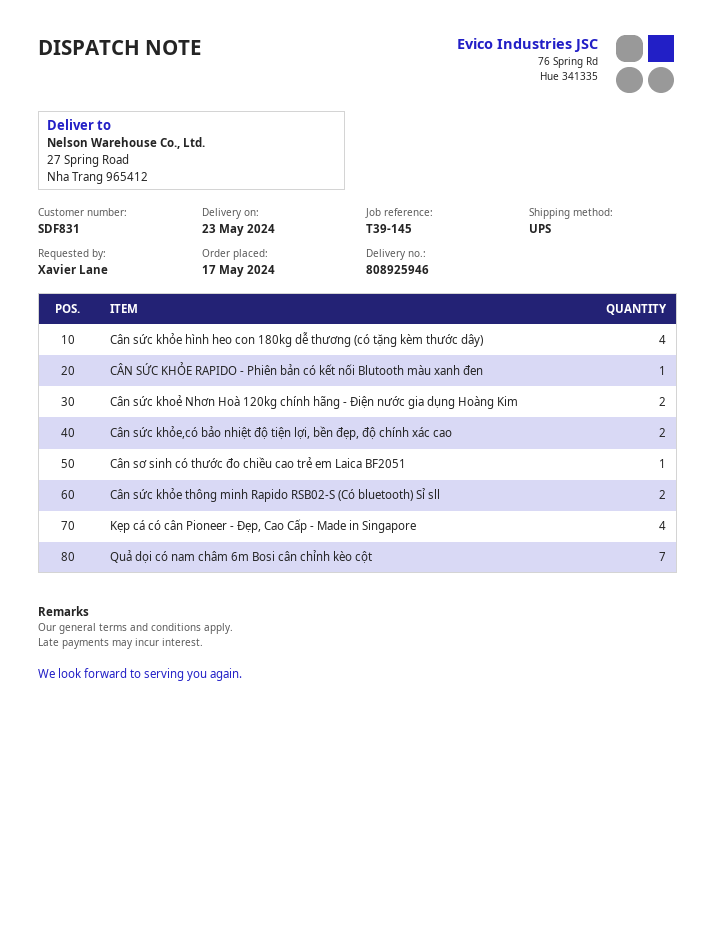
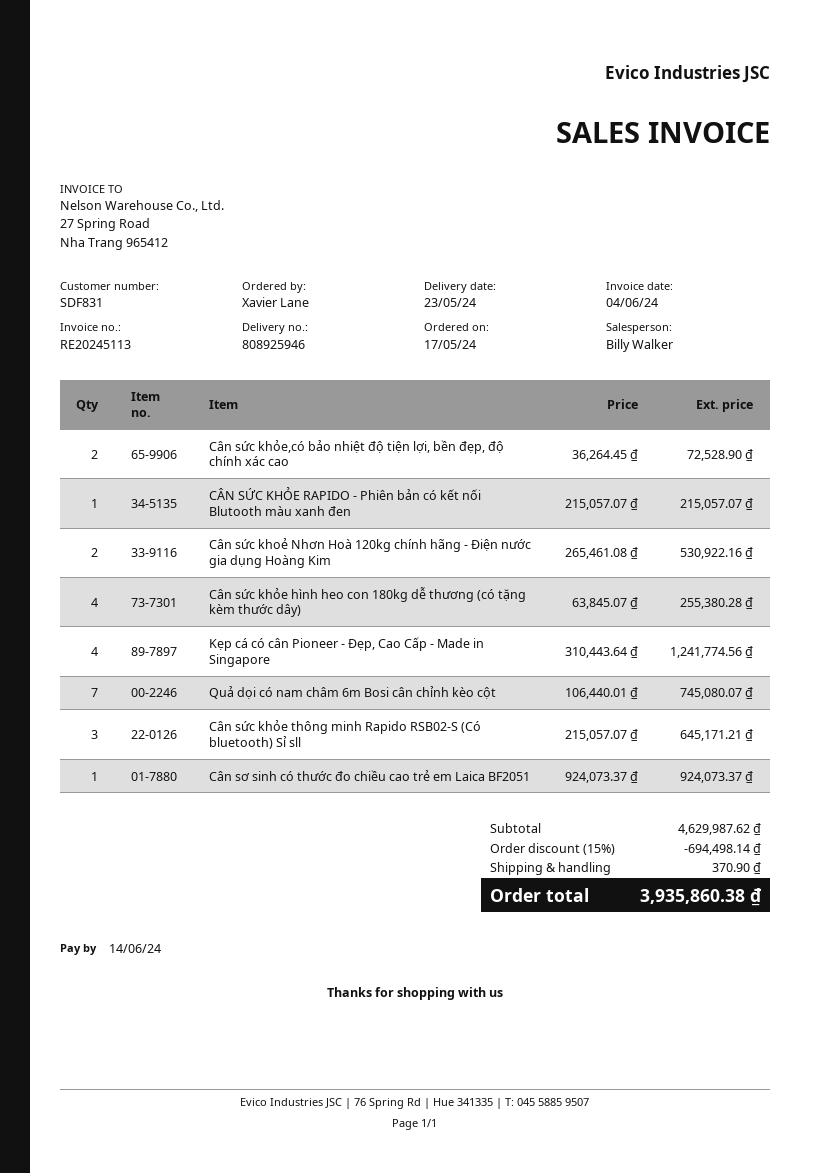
Cân sức khỏe thông minh Rapido RSB02-S (Có bluetooth) Sỉ sll: 2 -> 3

